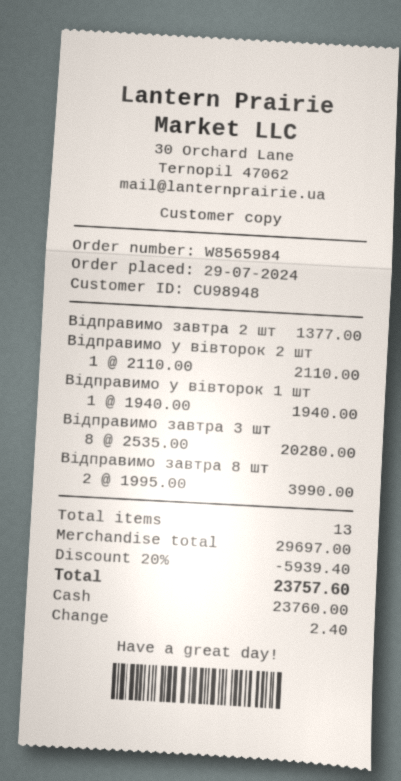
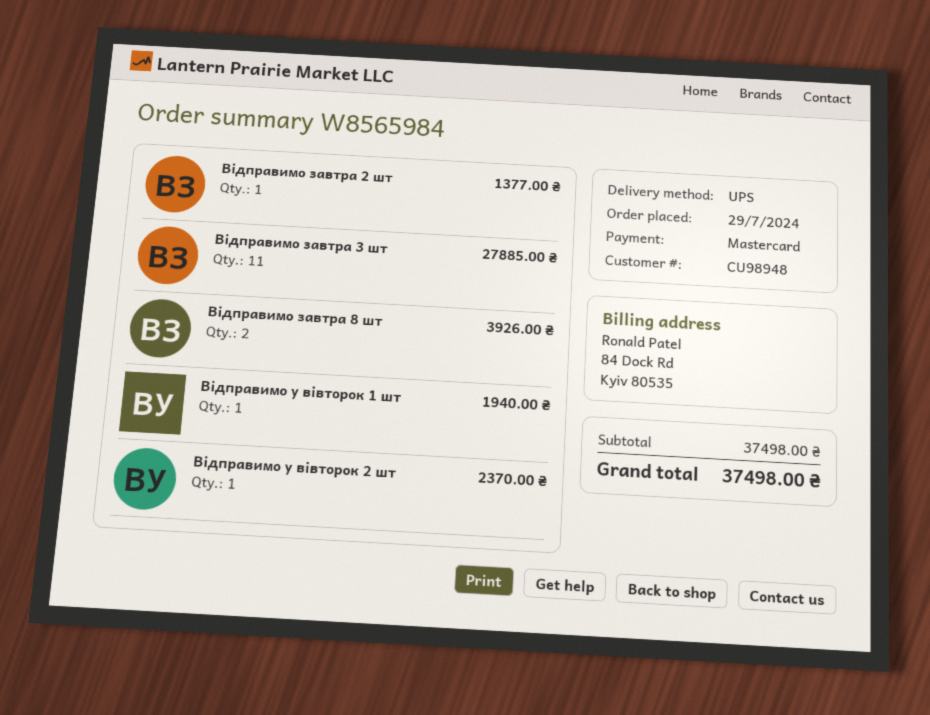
payment method: cash -> Mastercard
Відправимо у вівторок 2 шт: 1 for 2110.00 -> 1 for 2370.00
Відправимо завтра 3 шт: 8 for 20280.00 -> 11 for 27885.00
Відправимо завтра 8 шт: 2 for 3990.00 -> 2 for 3926.00
subtotal: 29697.00 -> 37498.00
discount: 20% = 5939.40 -> none
total: 23757.60 -> 37498.00

